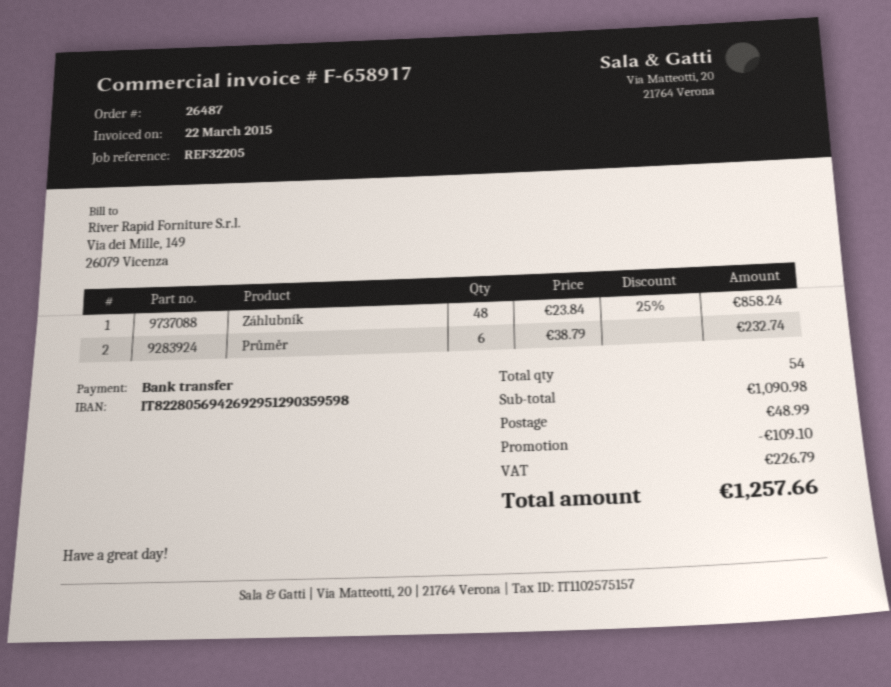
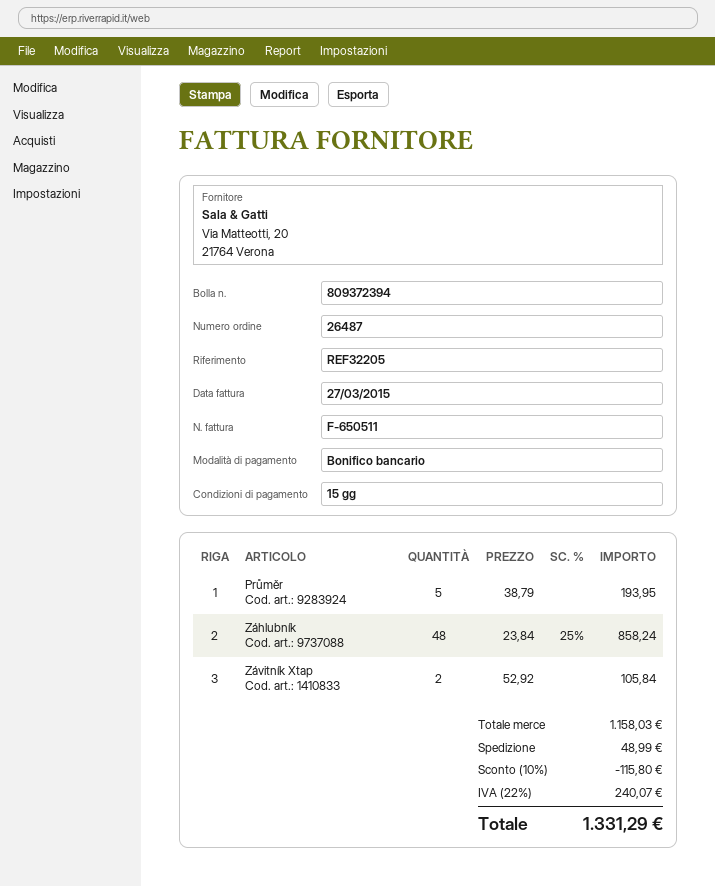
invoice number: F-658917 -> F-650511
invoice date: 2015-03-22 -> 2015-03-27
Průměr: 6 x 38.79 = 232.74 -> 5 x 38.79 = 193.95
Závitník Xtap: none -> 2 x 52.92 = 105.84
subtotal: 1090.98 -> 1158.03
discount: 109.10 -> 115.80
tax: 226.79 -> 240.07
total: 1257.66 -> 1331.29

